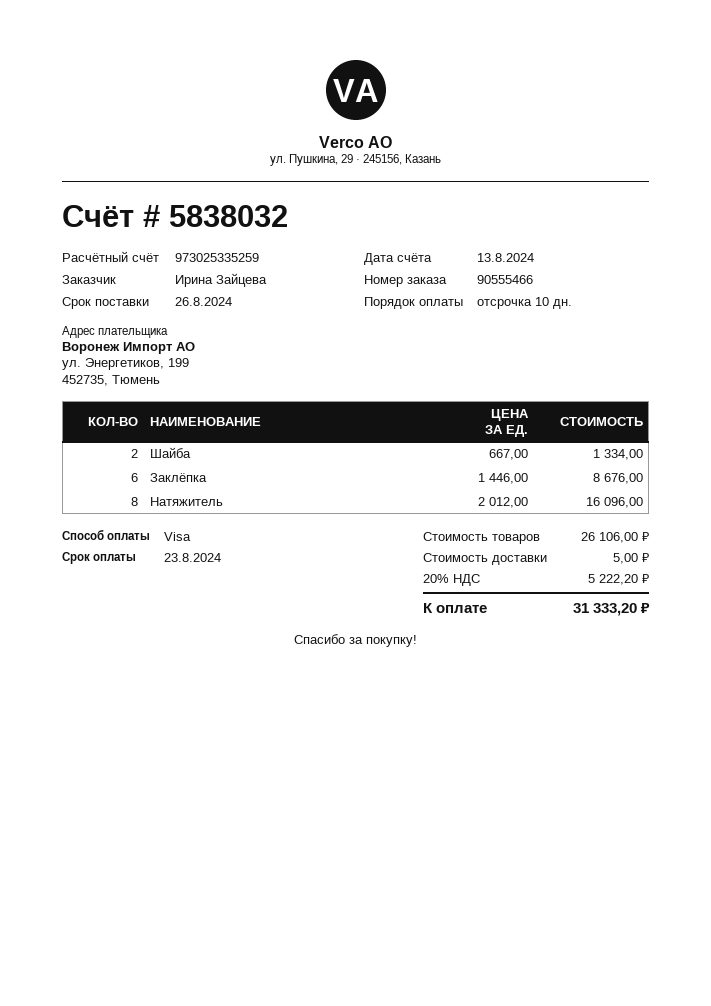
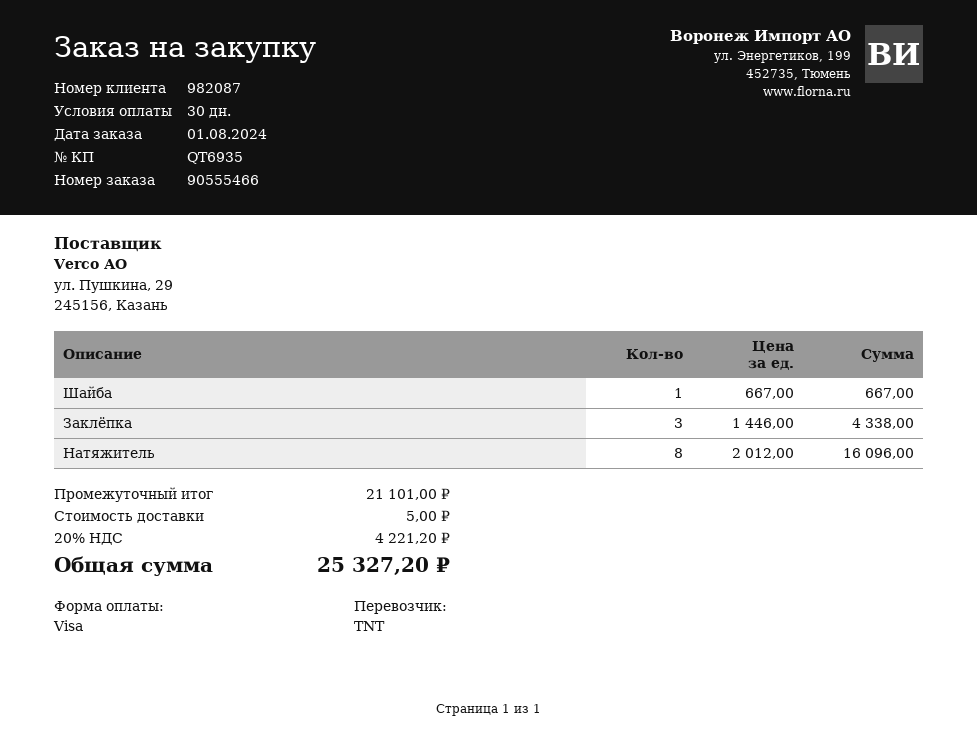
payment terms: 10 days -> 30 days
Шайба: 2 x 667.00 = 1334.00 -> 1 x 667.00 = 667.00
Заклёпка: 6 x 1446.00 = 8676.00 -> 3 x 1446.00 = 4338.00
subtotal: 26106.00 -> 21101.00
tax: 20% = 5222.20 -> 20% = 4221.20
total: 31333.20 -> 25327.20

